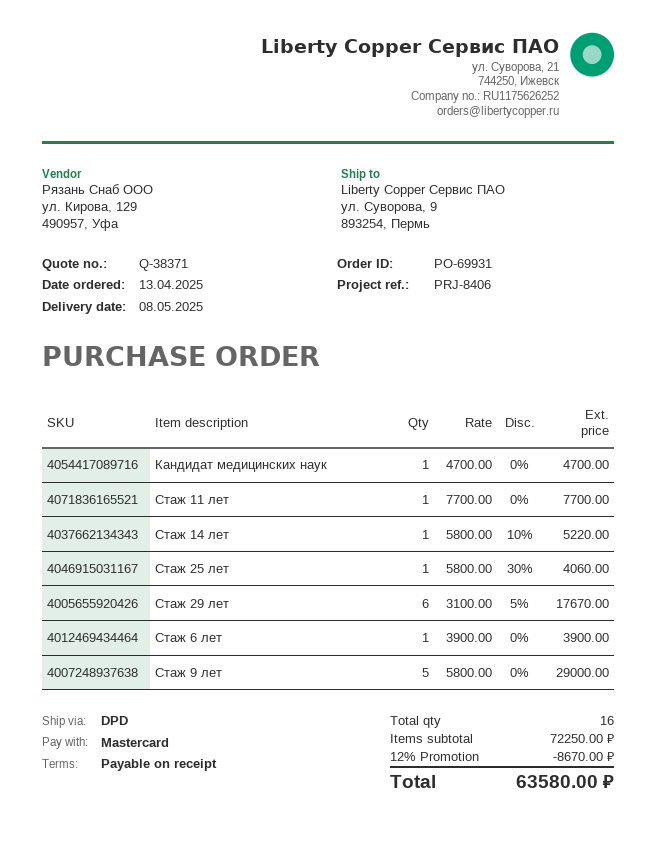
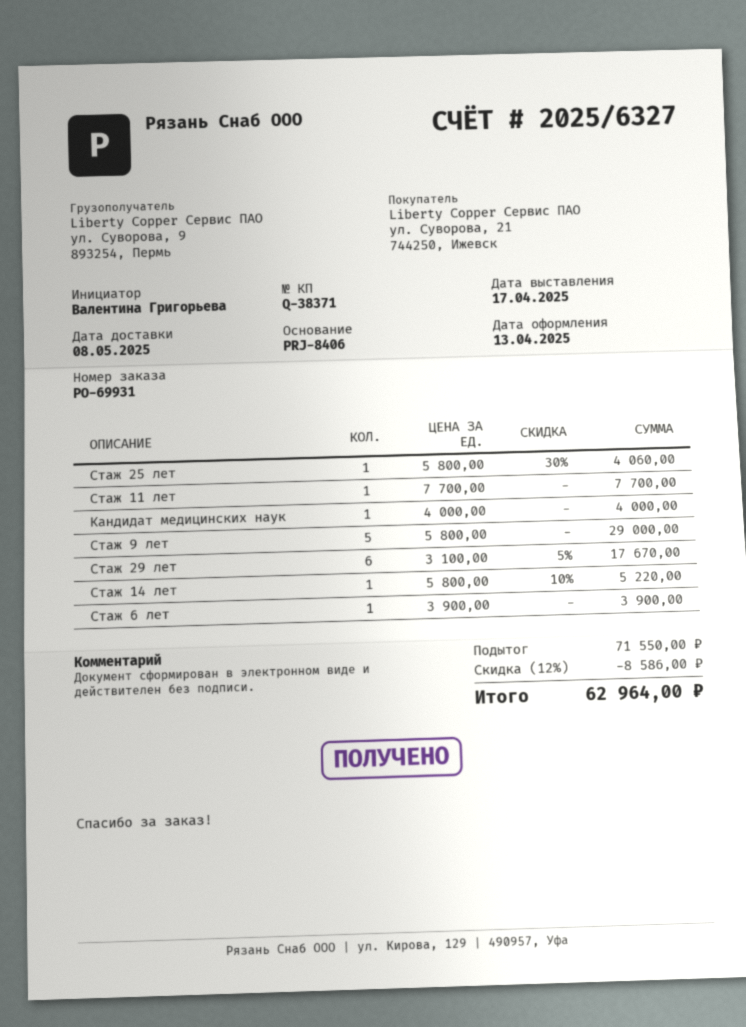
Кандидат медицинских наук: 1 x 4700.00 = 4700.00 -> 1 x 4000.00 = 4000.00
subtotal: 72250.00 -> 71550.00
discount: 12% = 8670.00 -> 12% = 8586.00
total: 63580.00 -> 62964.00

